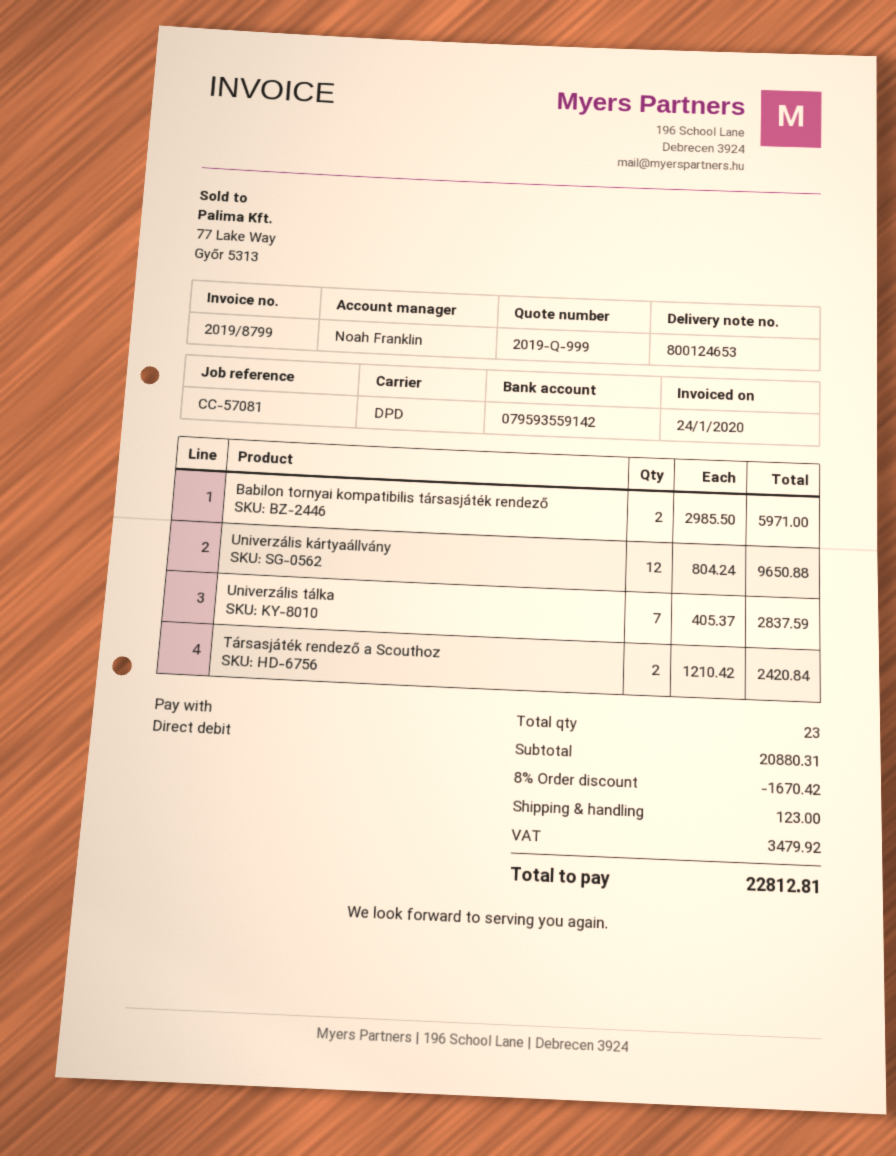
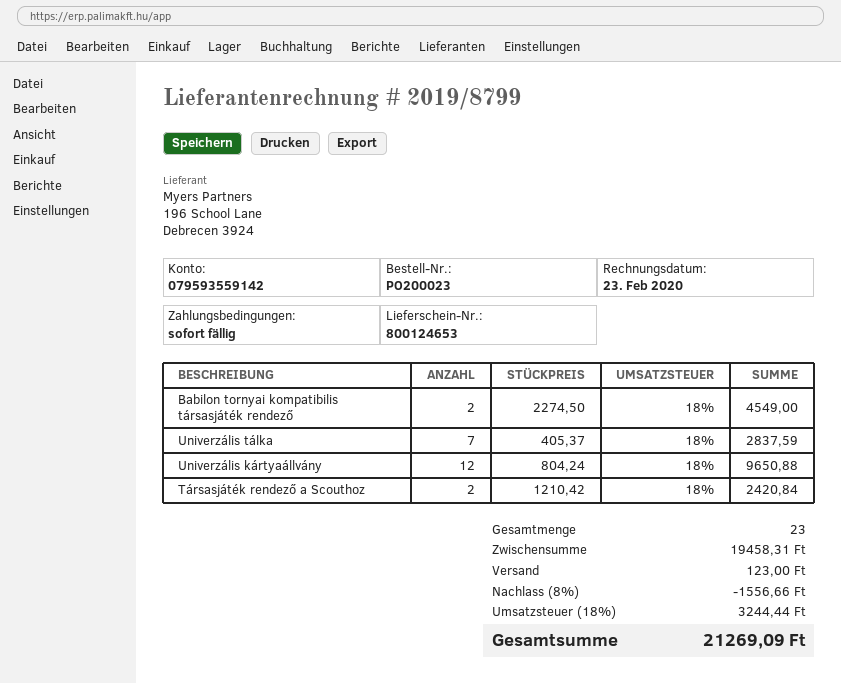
invoice date: 2020-01-24 -> 2020-02-23
Babilon tornyai kompatibilis társasjáték rendező: 2 x 2985.50 = 5971.00 -> 2 x 2274.50 = 4549.00
subtotal: 20880.31 -> 19458.31
discount: 8% = 1670.42 -> 8% = 1556.66
tax: 3479.92 -> 3244.44
total: 22812.81 -> 21269.09

